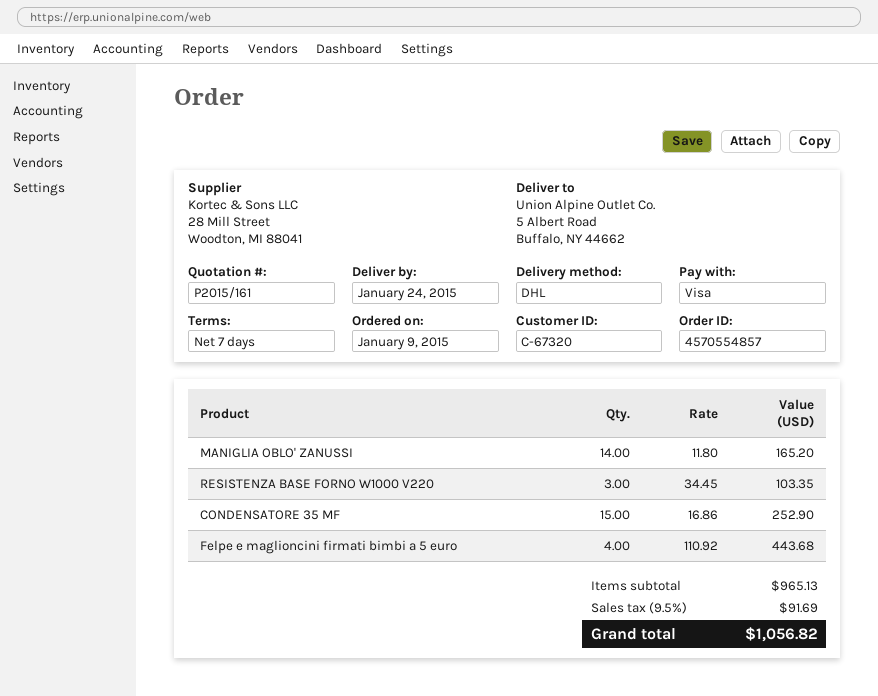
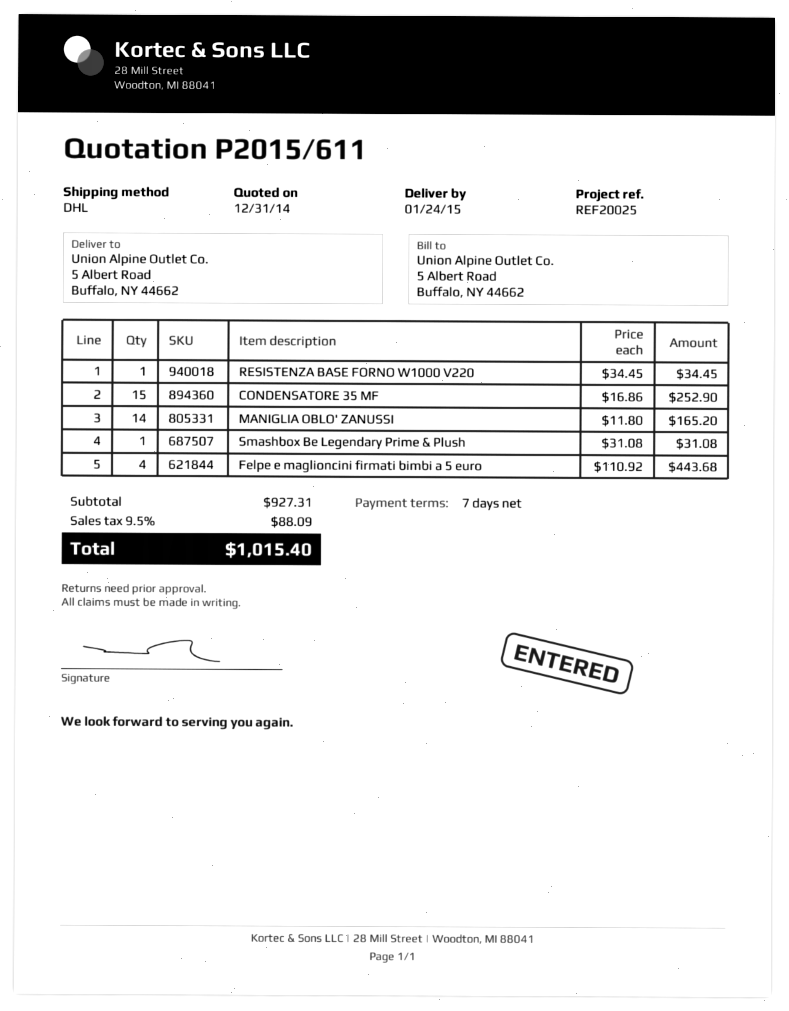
quote number: P2015/161 -> P2015/611
RESISTENZA BASE FORNO W1000 V220: 3 x 34.45 = 103.35 -> 1 x 34.45 = 34.45
Smashbox Be Legendary Prime & Plush: none -> 1 x 31.08 = 31.08
subtotal: 965.13 -> 927.31
tax: 9.5% = 91.69 -> 9.5% = 88.09
total: 1056.82 -> 1015.40

